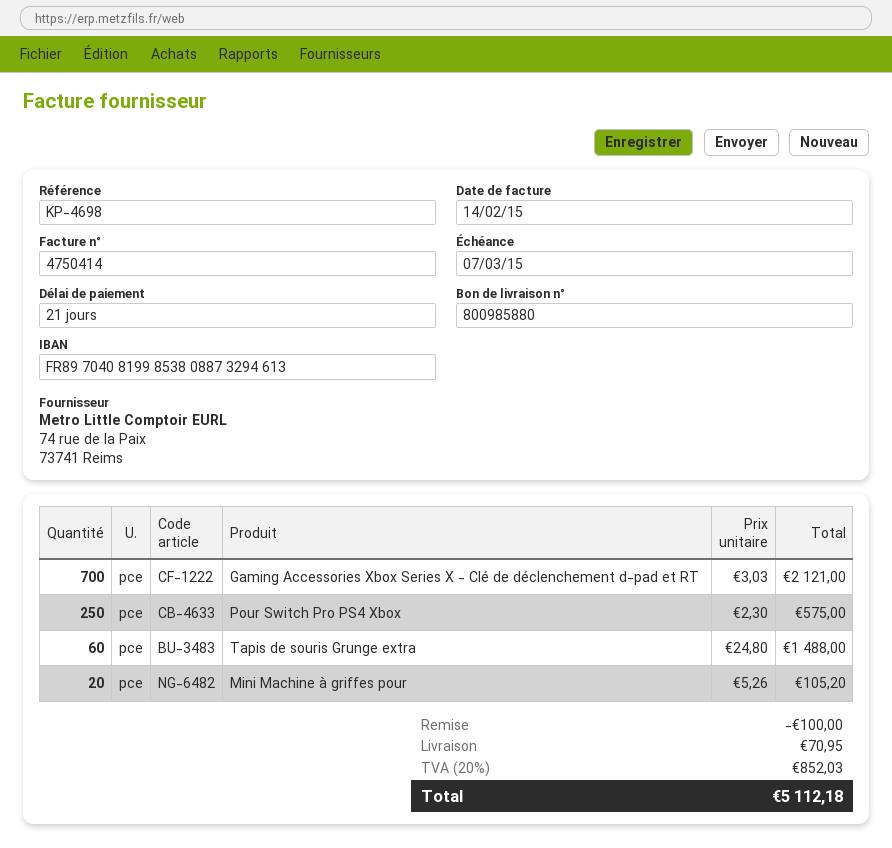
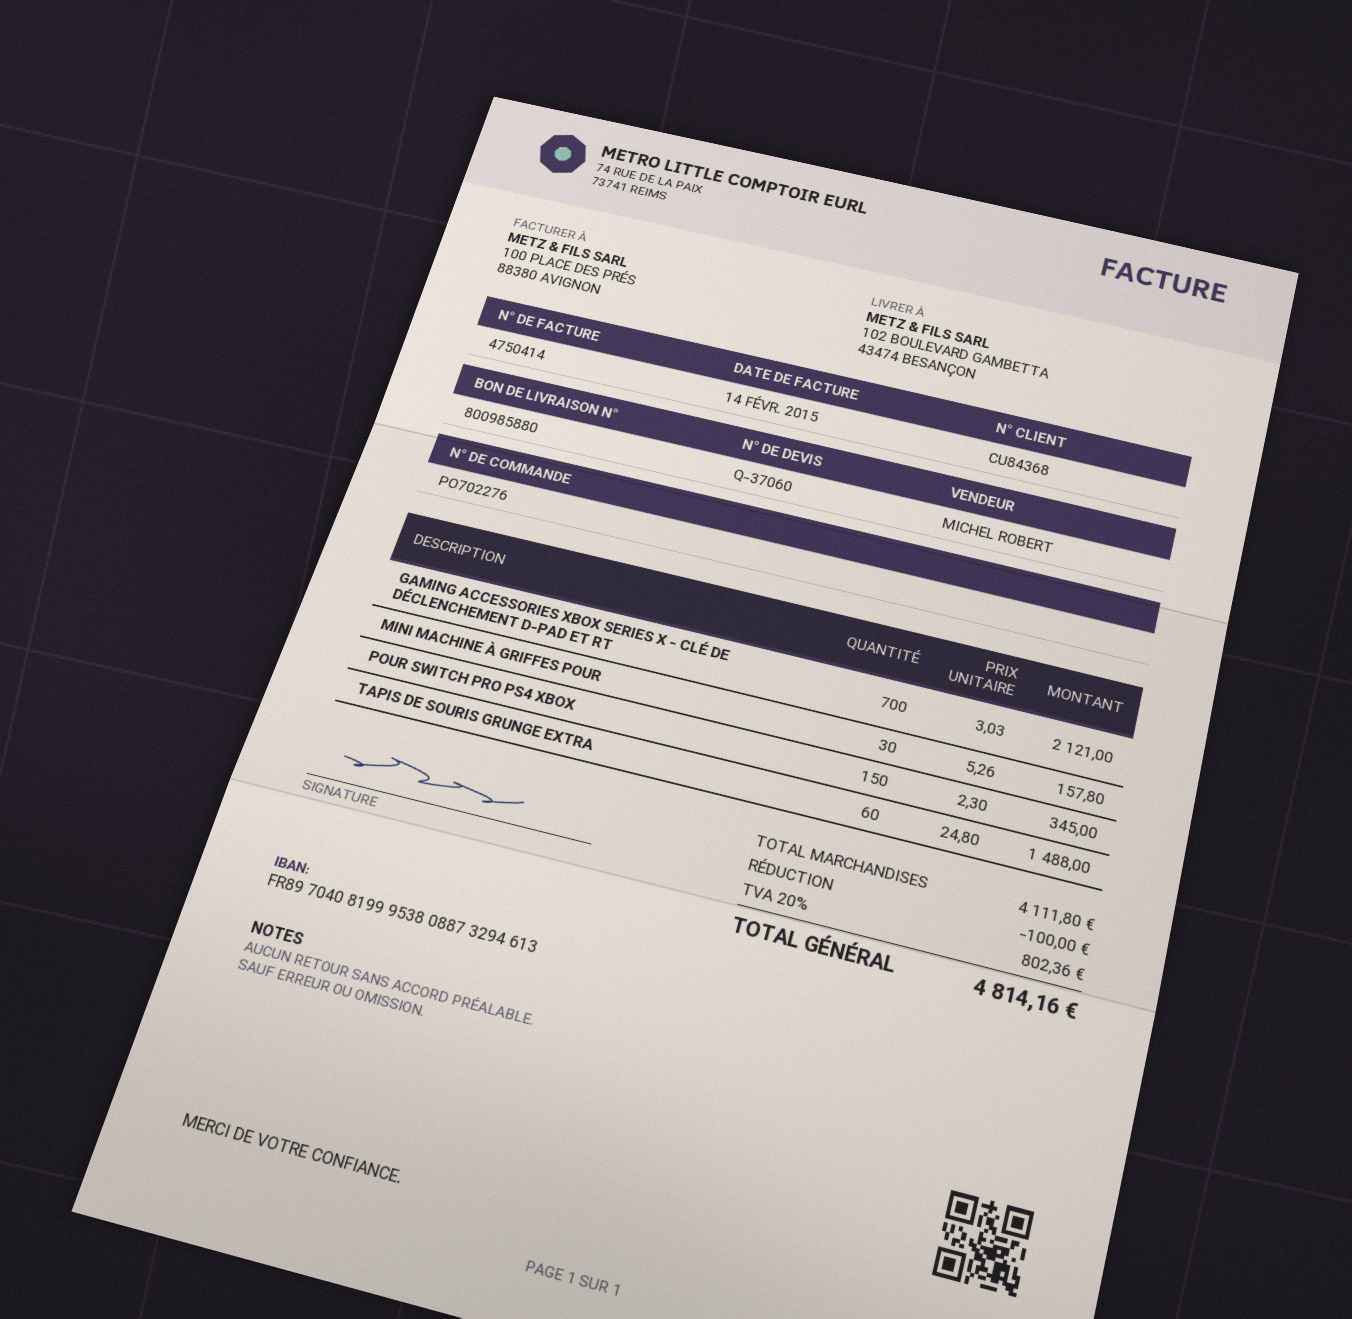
bank account: FR8970408199853808873294613 -> FR8970408199953808873294613
Pour Switch Pro PS4 Xbox: 250 x 2.30 = 575.00 -> 150 x 2.30 = 345.00
Mini Machine à griffes pour: 20 x 5.26 = 105.20 -> 30 x 5.26 = 157.80
shipping: 70.95 -> none
tax: 20% = 852.03 -> 20% = 802.36
total: 5112.18 -> 4814.16

